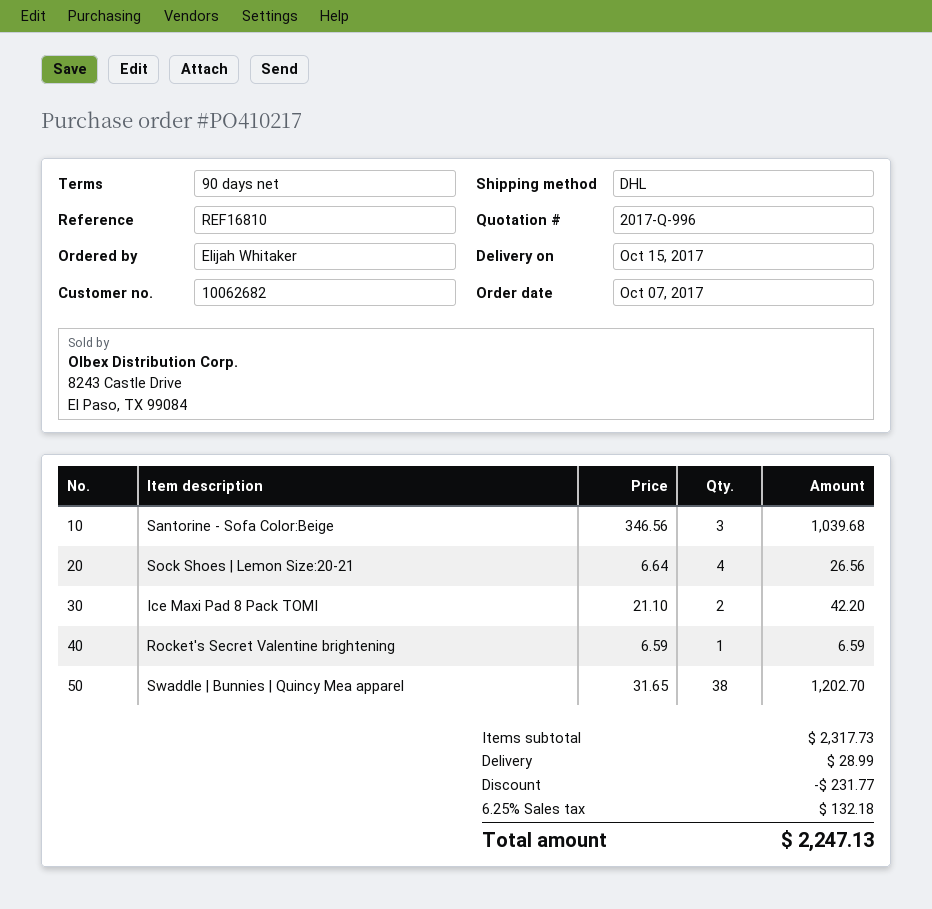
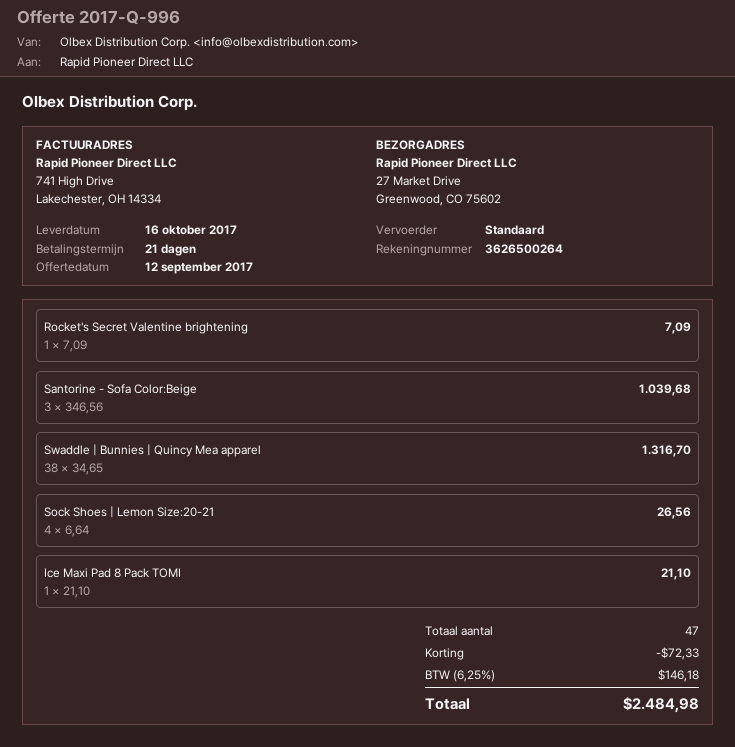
delivery date: 2017-10-15 -> 2017-10-16
payment terms: 90 days -> 21 days
shipping method: DHL -> standard
Ice Maxi Pad 8 Pack TOMI: 2 x 21.10 = 42.20 -> 1 x 21.10 = 21.10
Rocket's Secret Valentine brightening: 1 x 6.59 = 6.59 -> 1 x 7.09 = 7.09
Swaddle | Bunnies | Quincy Mea apparel: 38 x 31.65 = 1202.70 -> 38 x 34.65 = 1316.70
discount: 231.77 -> 72.33
shipping: 28.99 -> none
tax: 6.25% = 132.18 -> 6.25% = 146.18
total: 2247.13 -> 2484.98

